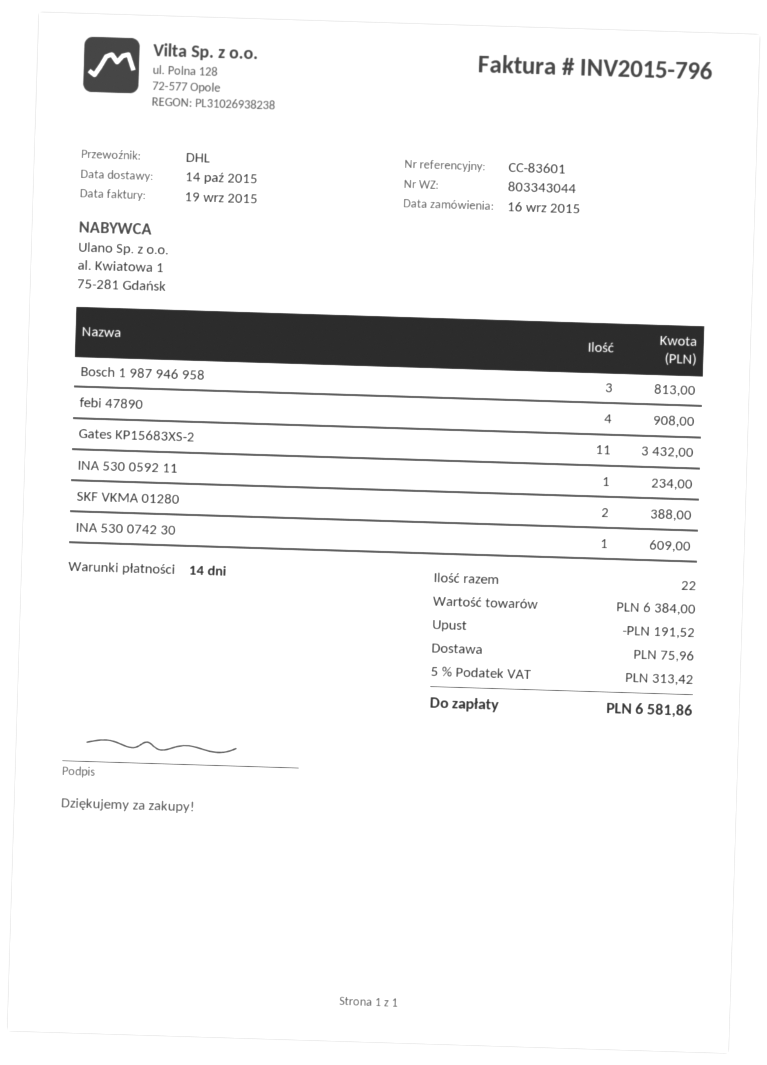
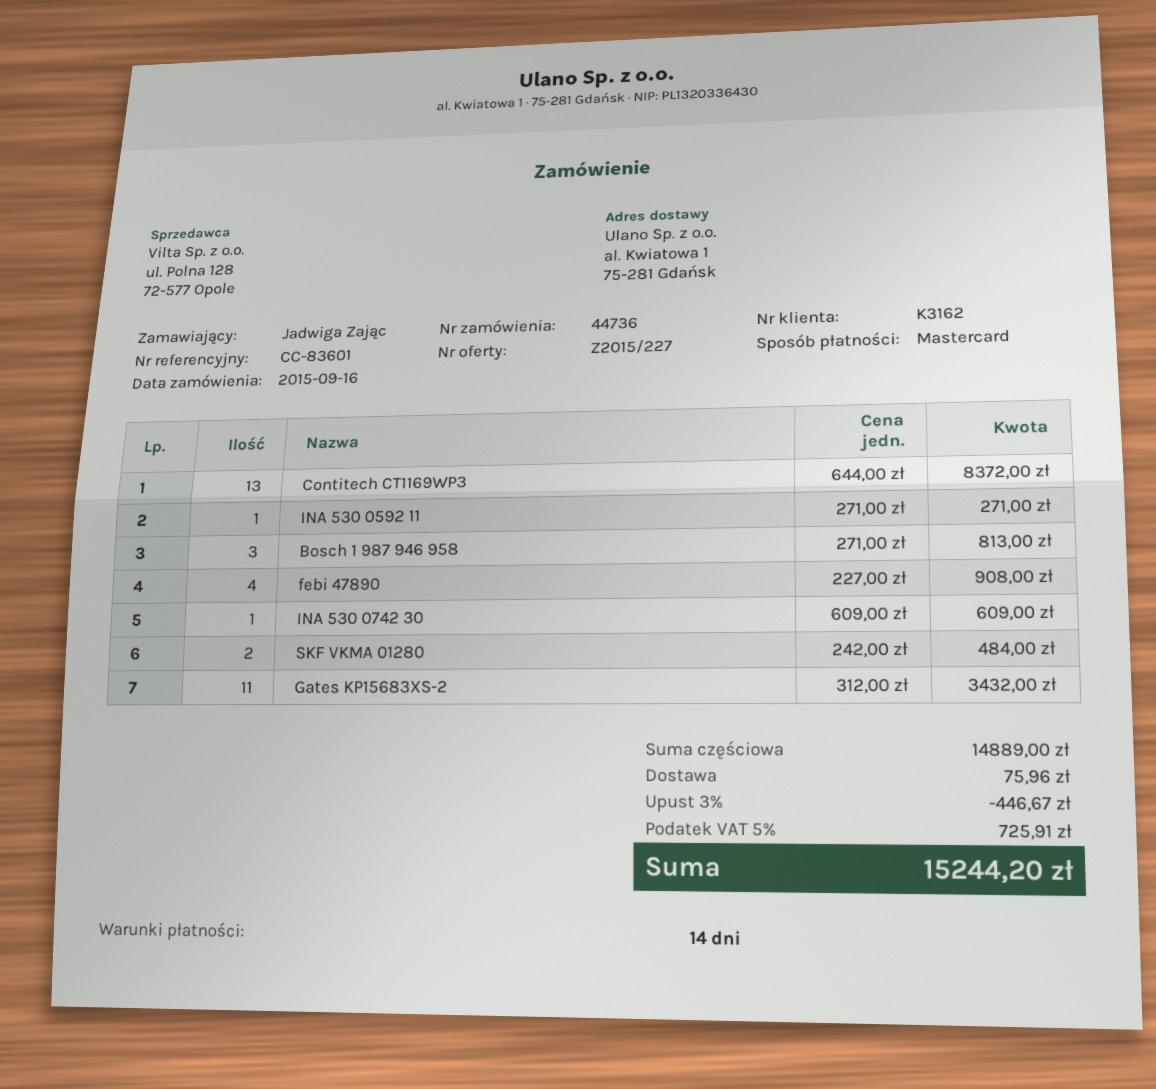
INA 530 0592 11: 1 for 234.00 -> 1 for 271.00
SKF VKMA 01280: 2 for 388.00 -> 2 for 484.00
Contitech CT1169WP3: none -> 13 for 8372.00
subtotal: 6384.00 -> 14889.00
discount: 191.52 -> 446.67
tax: 5% = 313.42 -> 5% = 725.91
total: 6581.86 -> 15244.20

